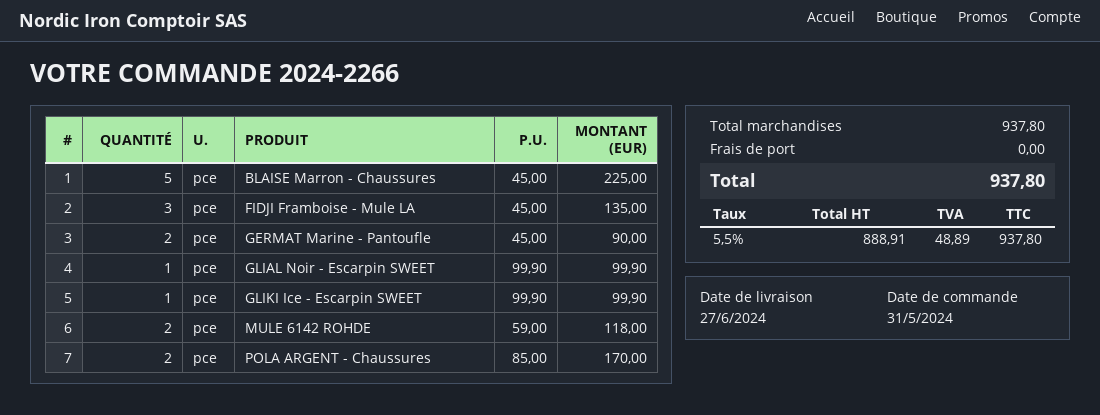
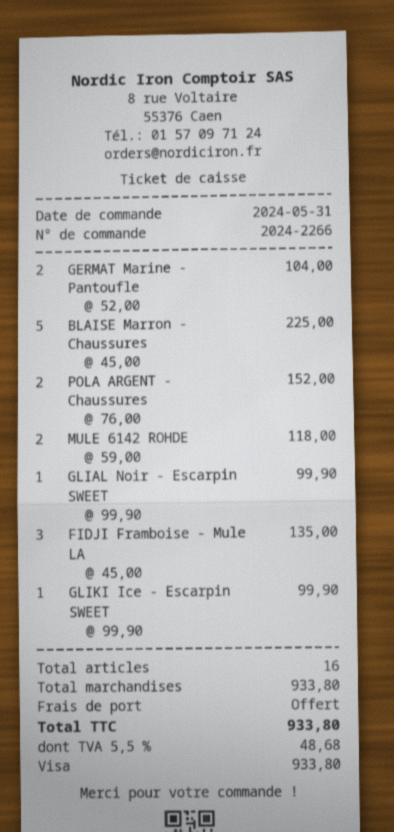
GERMAT Marine - Pantoufle: 2 x 45.00 = 90.00 -> 2 x 52.00 = 104.00
POLA ARGENT - Chaussures: 2 x 85.00 = 170.00 -> 2 x 76.00 = 152.00
subtotal: 937.80 -> 933.80
tax: 5.5% = 48.89 -> 5.5% = 48.68
total: 937.80 -> 933.80

